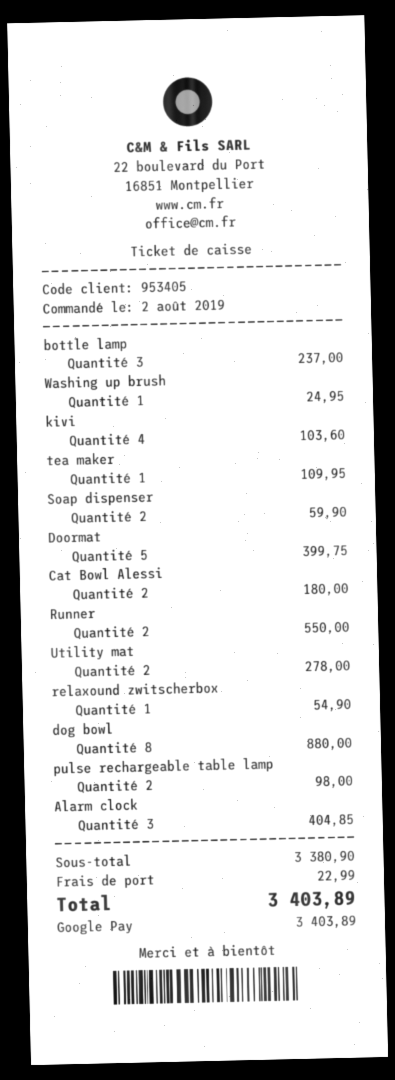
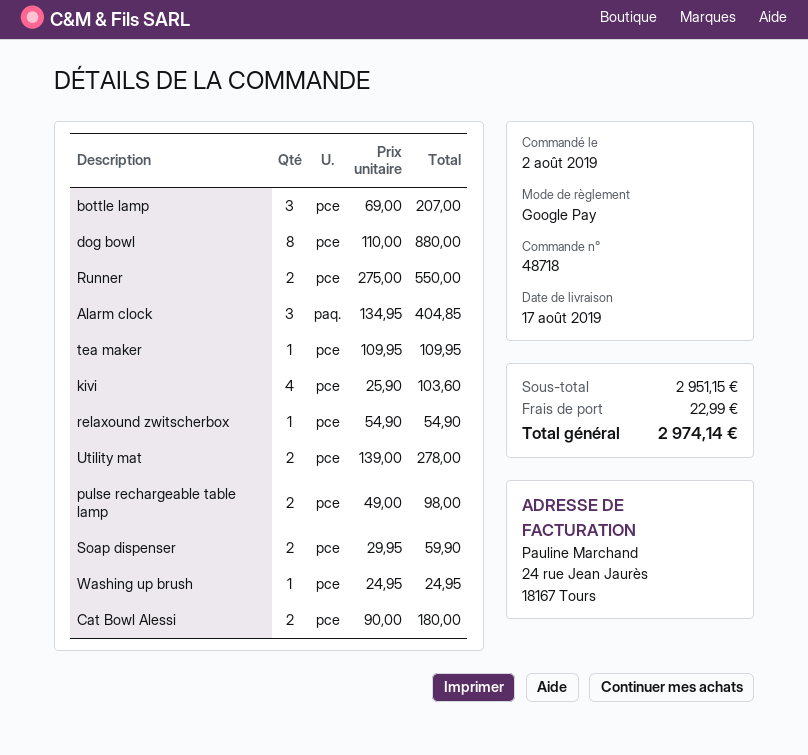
bottle lamp: 3 for 237.00 -> 3 for 207.00
Doormat: 5 for 399.75 -> none
subtotal: 3380.90 -> 2951.15
total: 3403.89 -> 2974.14

